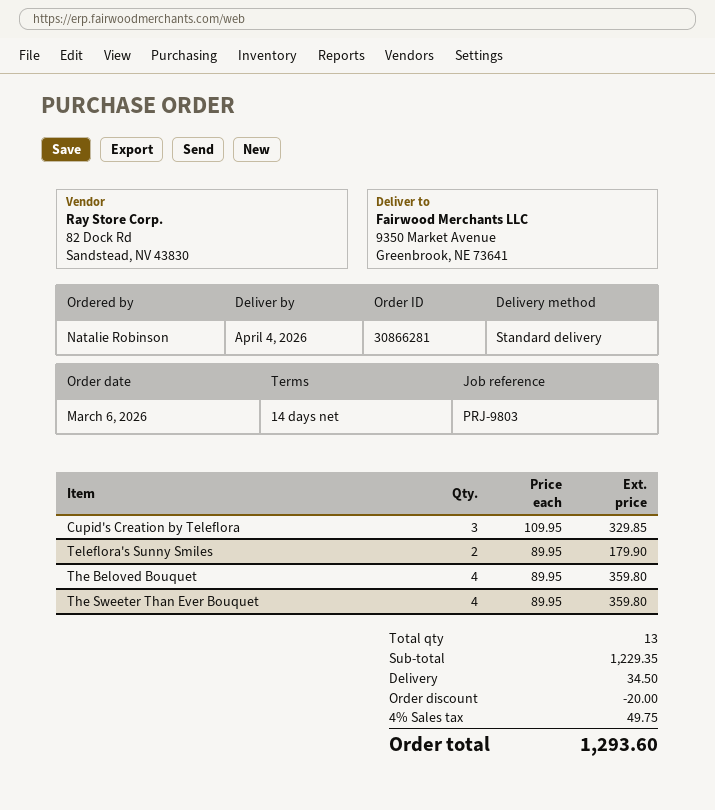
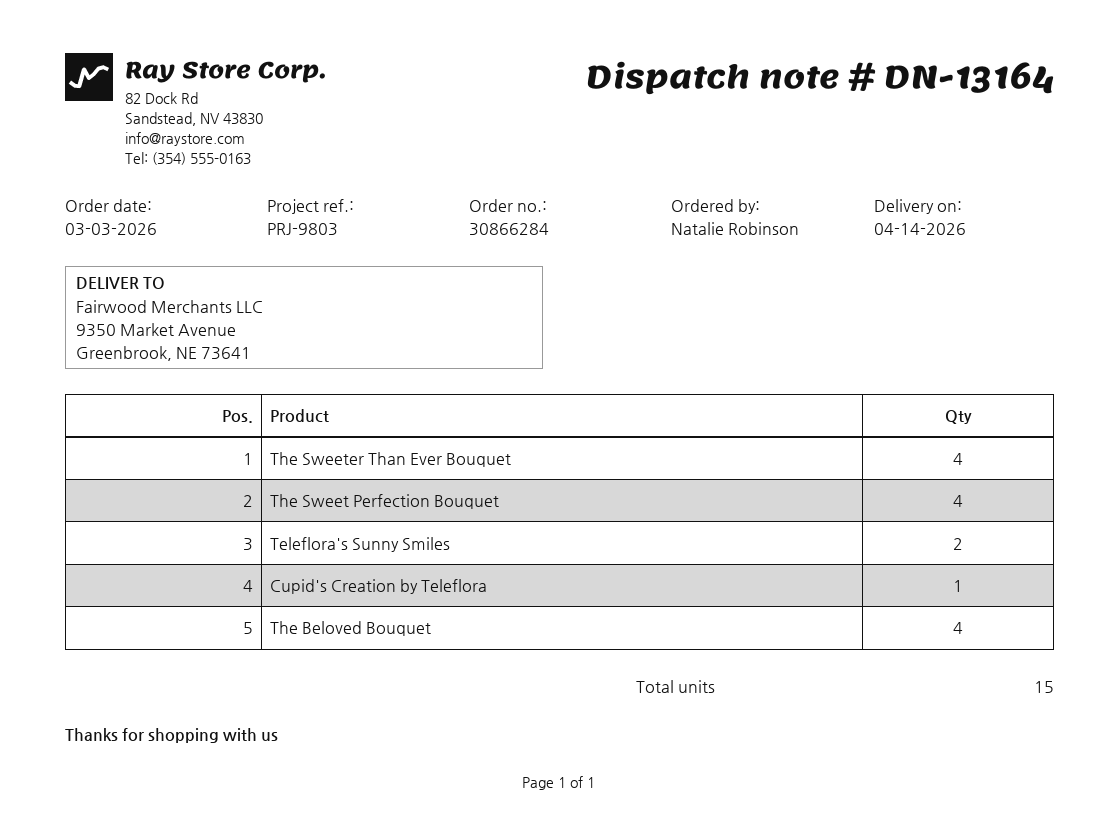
order number: 30866281 -> 30866284
order date: 2026-03-06 -> 2026-03-03
delivery date: 2026-04-04 -> 2026-04-14
Cupid's Creation by Teleflora: 3 -> 1
The Sweet Perfection Bouquet: none -> 4
total quantity: 13 -> 15

